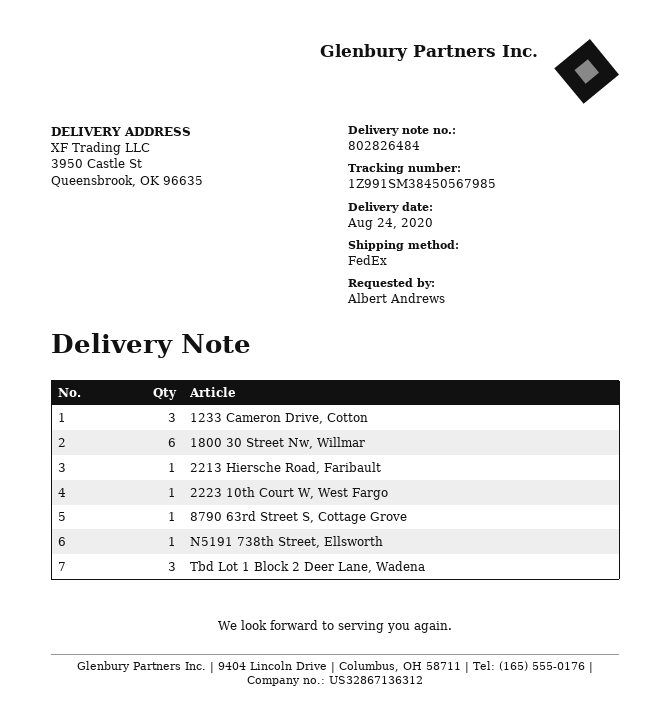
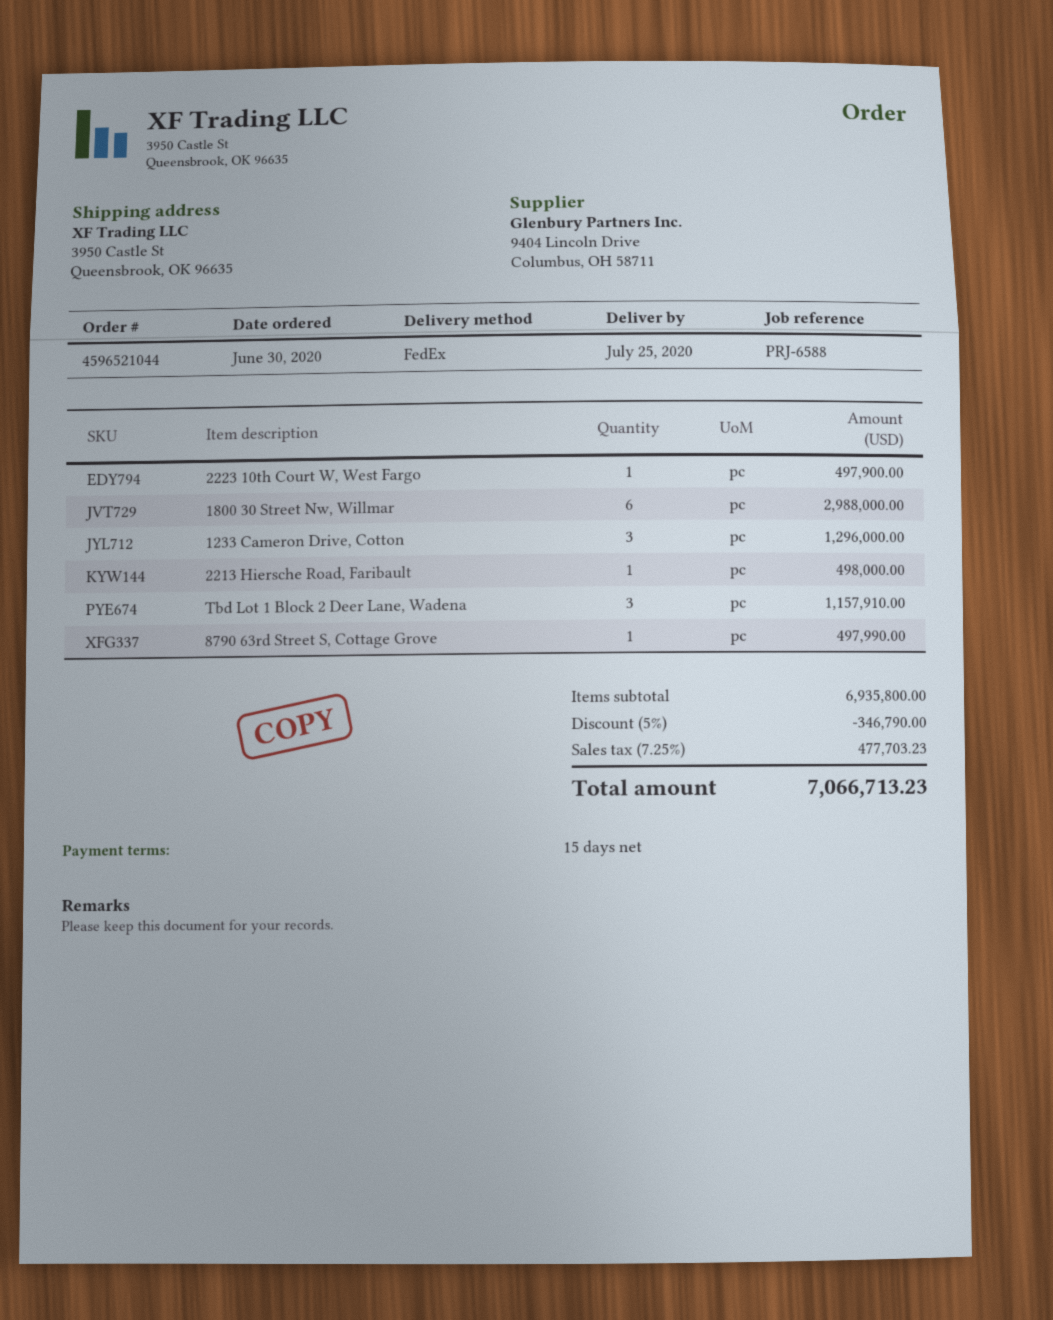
delivery date: 2020-08-24 -> 2020-07-25
N5191 738th Street, Ellsworth: 1 -> none

